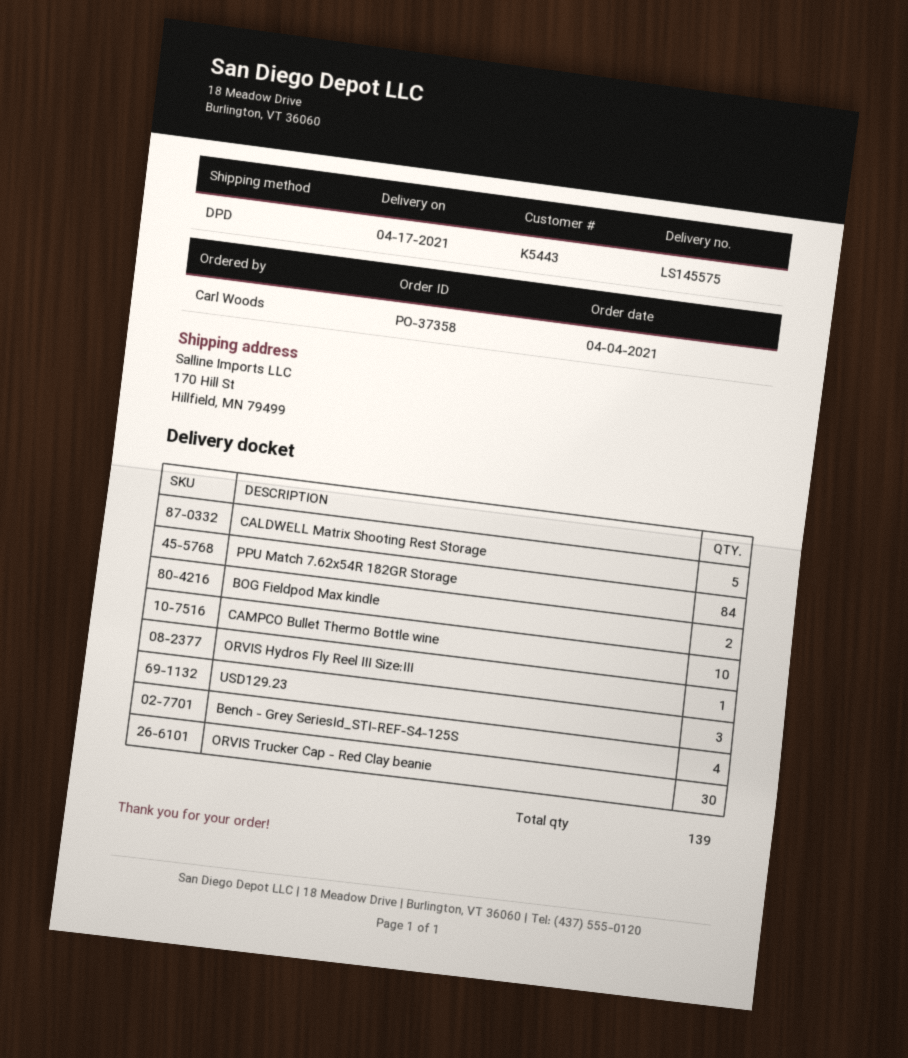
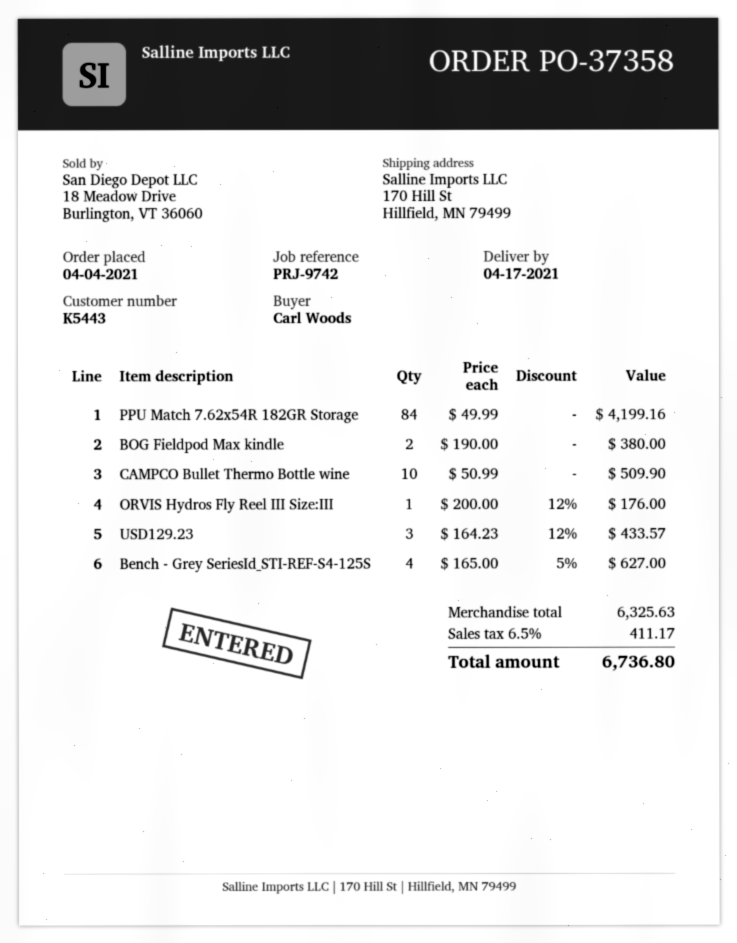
CALDWELL Matrix Shooting Rest Storage: 5 -> none
ORVIS Trucker Cap - Red Clay beanie: 30 -> none

